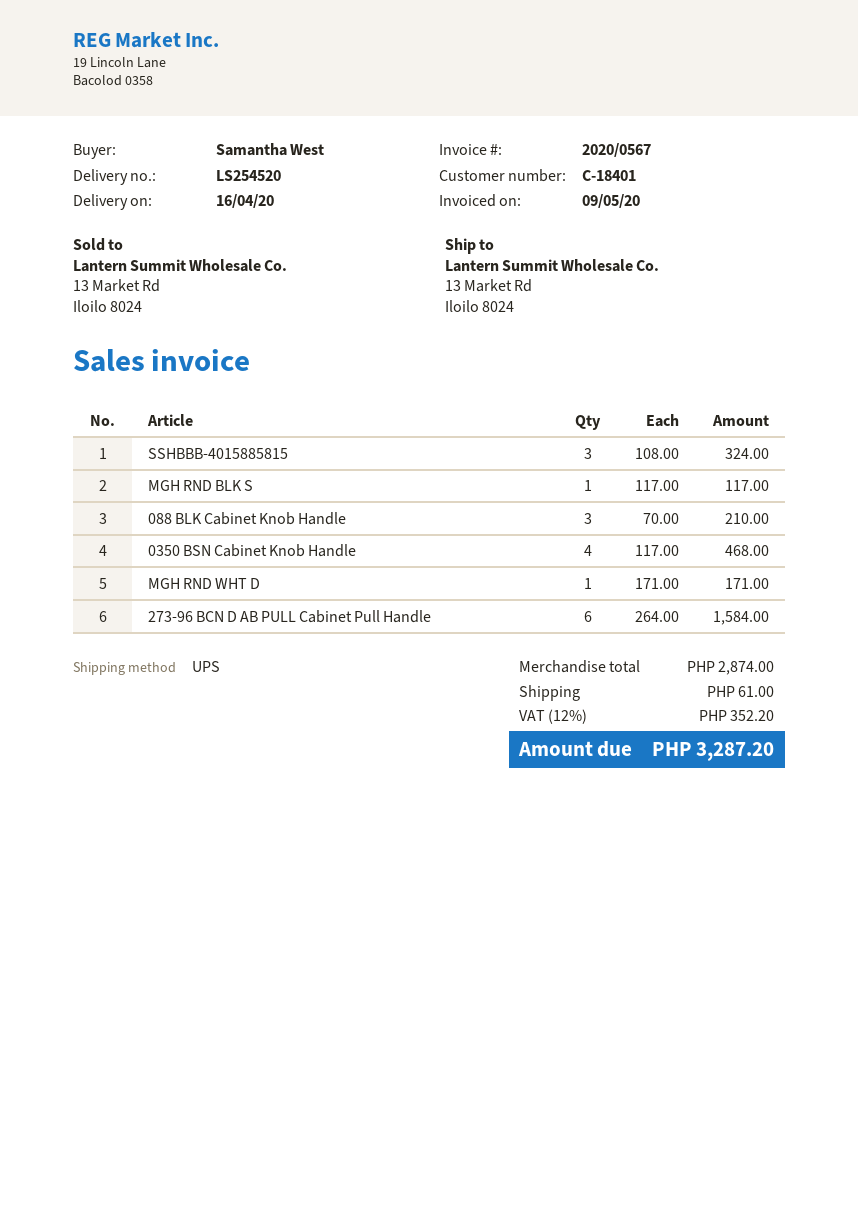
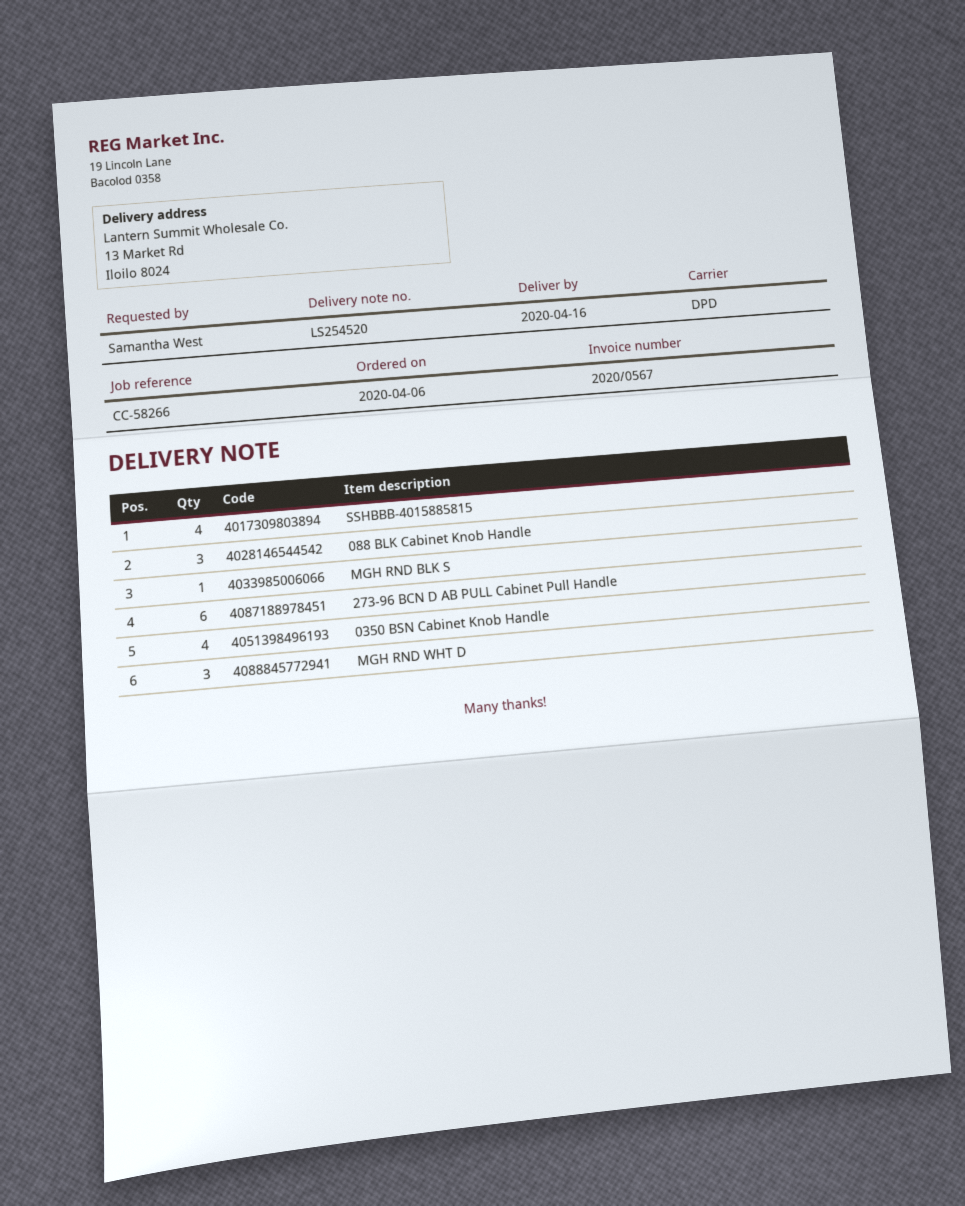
shipping method: UPS -> DPD
SSHBBB-4015885815: 3 -> 4
MGH RND WHT D: 1 -> 3

